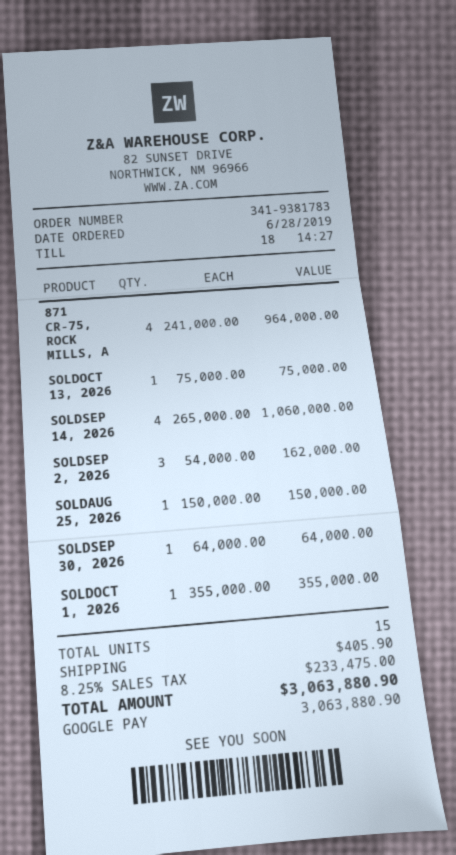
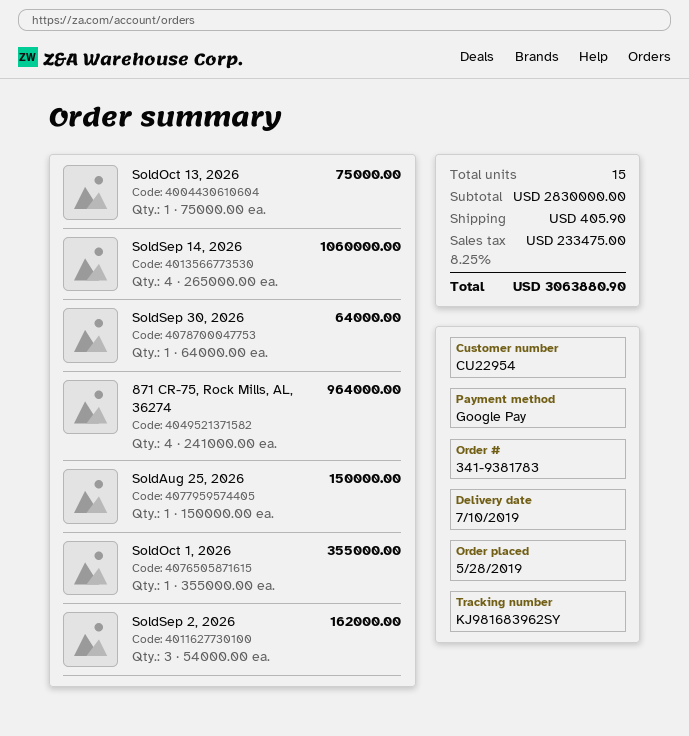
order date: 2019-06-28 -> 2019-05-28

